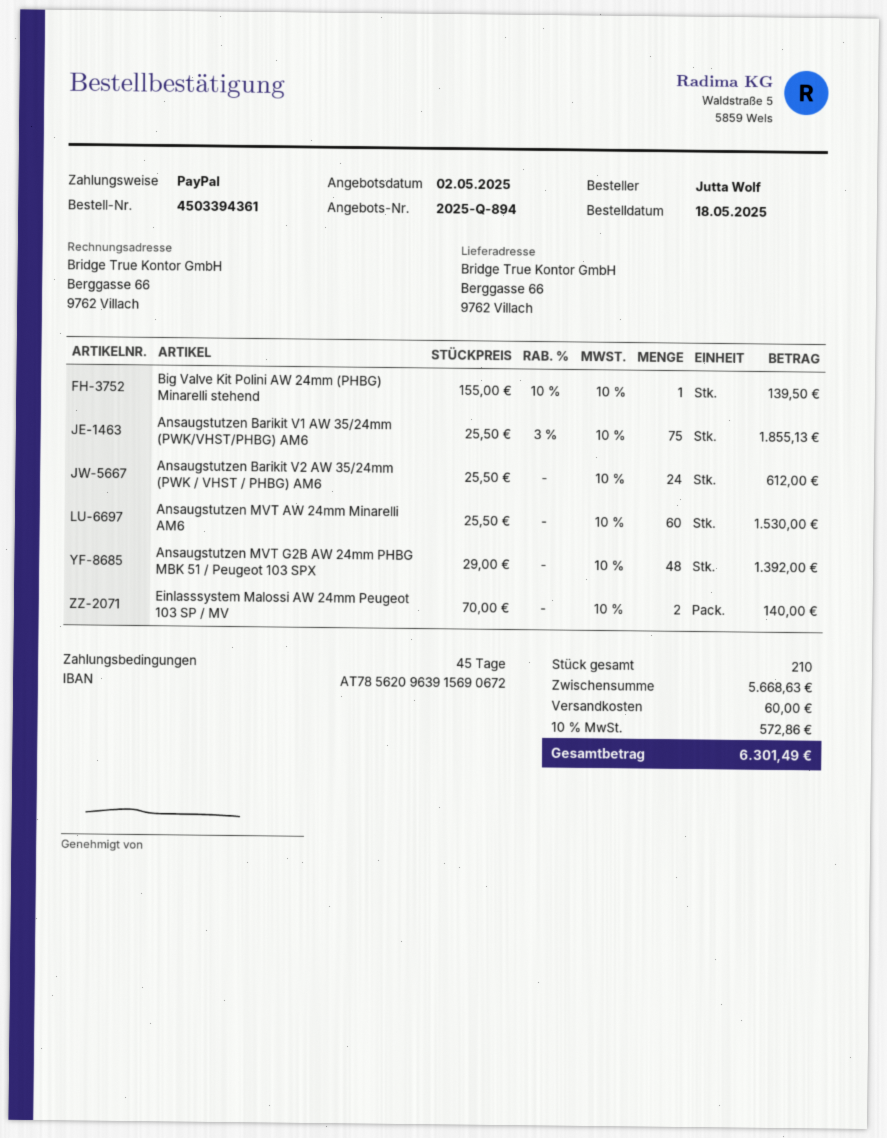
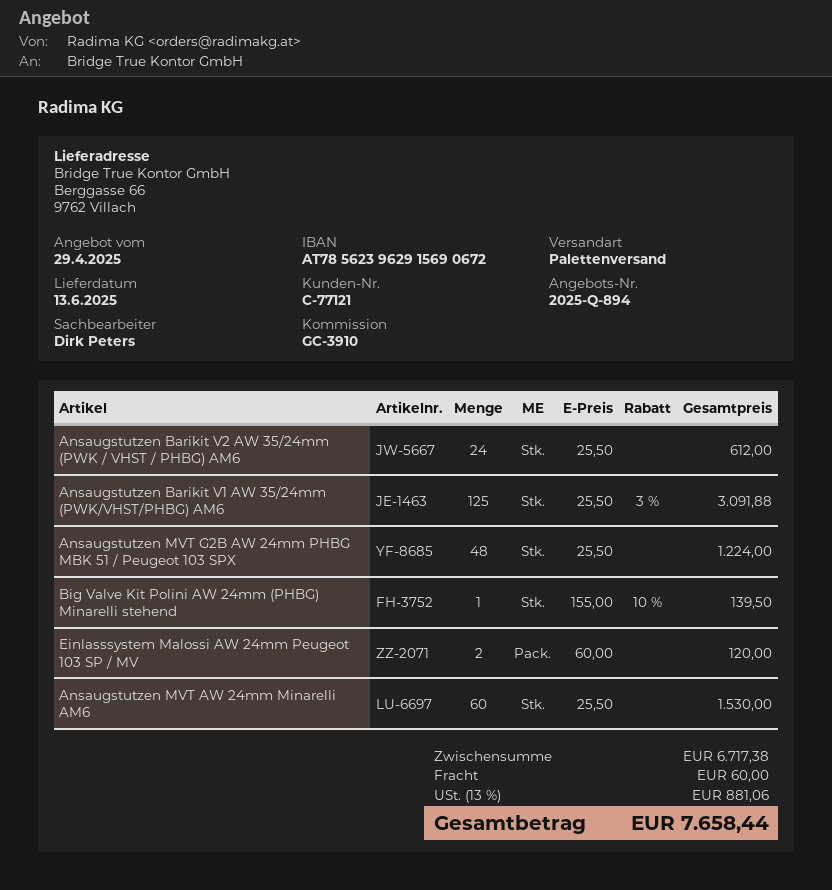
quote date: 2025-05-02 -> 2025-04-29
bank account: AT785620963915690672 -> AT785623962915690672
Ansaugstutzen Barikit V1 AW 35/24mm (PWK/VHST/PHBG) AM6: 75 x 25.50 - 3% = 1855.13 -> 125 x 25.50 - 3% = 3091.88
Ansaugstutzen MVT G2B AW 24mm PHBG MBK 51 / Peugeot 103 SPX: 48 x 29.00 = 1392.00 -> 48 x 25.50 = 1224.00
Einlasssystem Malossi AW 24mm Peugeot 103 SP / MV: 2 x 70.00 = 140.00 -> 2 x 60.00 = 120.00
subtotal: 5668.63 -> 6717.38
tax: 10% = 572.86 -> 13% = 881.06
total: 6301.49 -> 7658.44

